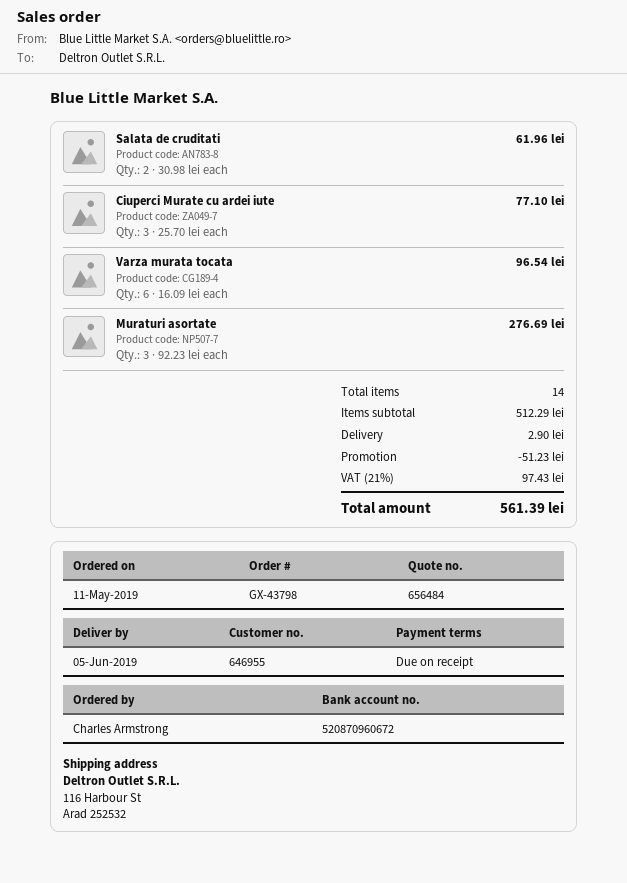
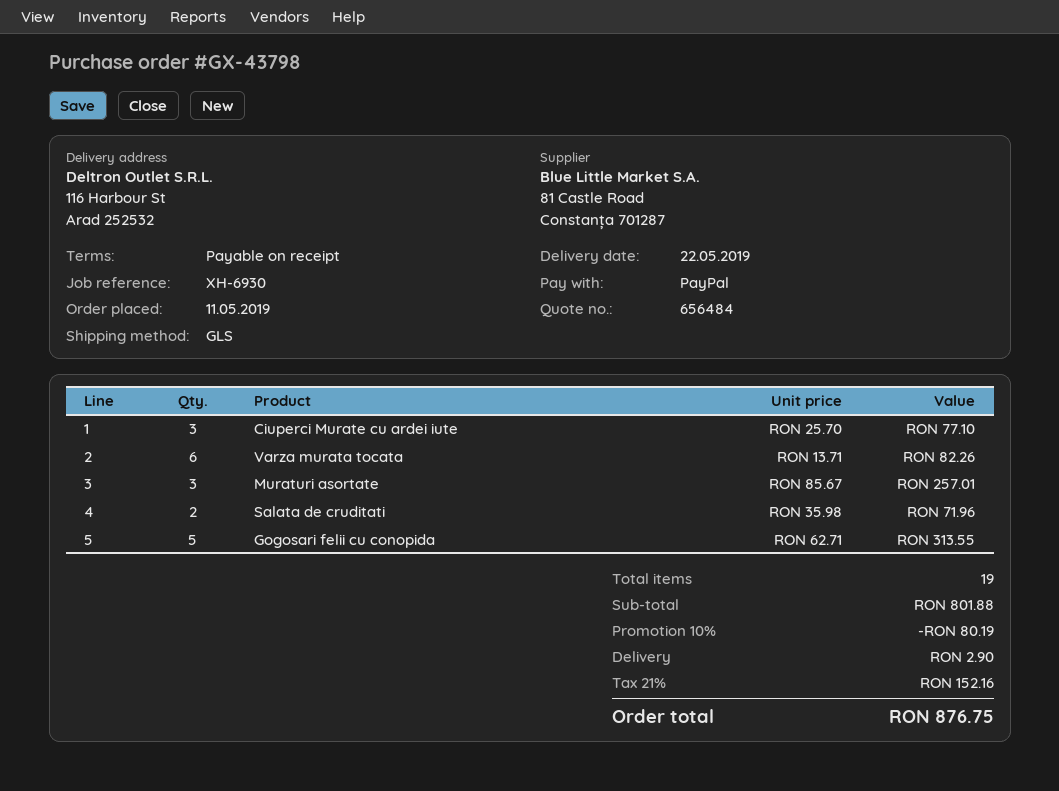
delivery date: 2019-06-05 -> 2019-05-22
Salata de cruditati: 2 x 30.98 = 61.96 -> 2 x 35.98 = 71.96
Varza murata tocata: 6 x 16.09 = 96.54 -> 6 x 13.71 = 82.26
Muraturi asortate: 3 x 92.23 = 276.69 -> 3 x 85.67 = 257.01
Gogosari felii cu conopida: none -> 5 x 62.71 = 313.55
total quantity: 14 -> 19
subtotal: 512.29 -> 801.88
discount: 51.23 -> 80.19
tax: 21% = 97.43 -> 21% = 152.16
total: 561.39 -> 876.75

